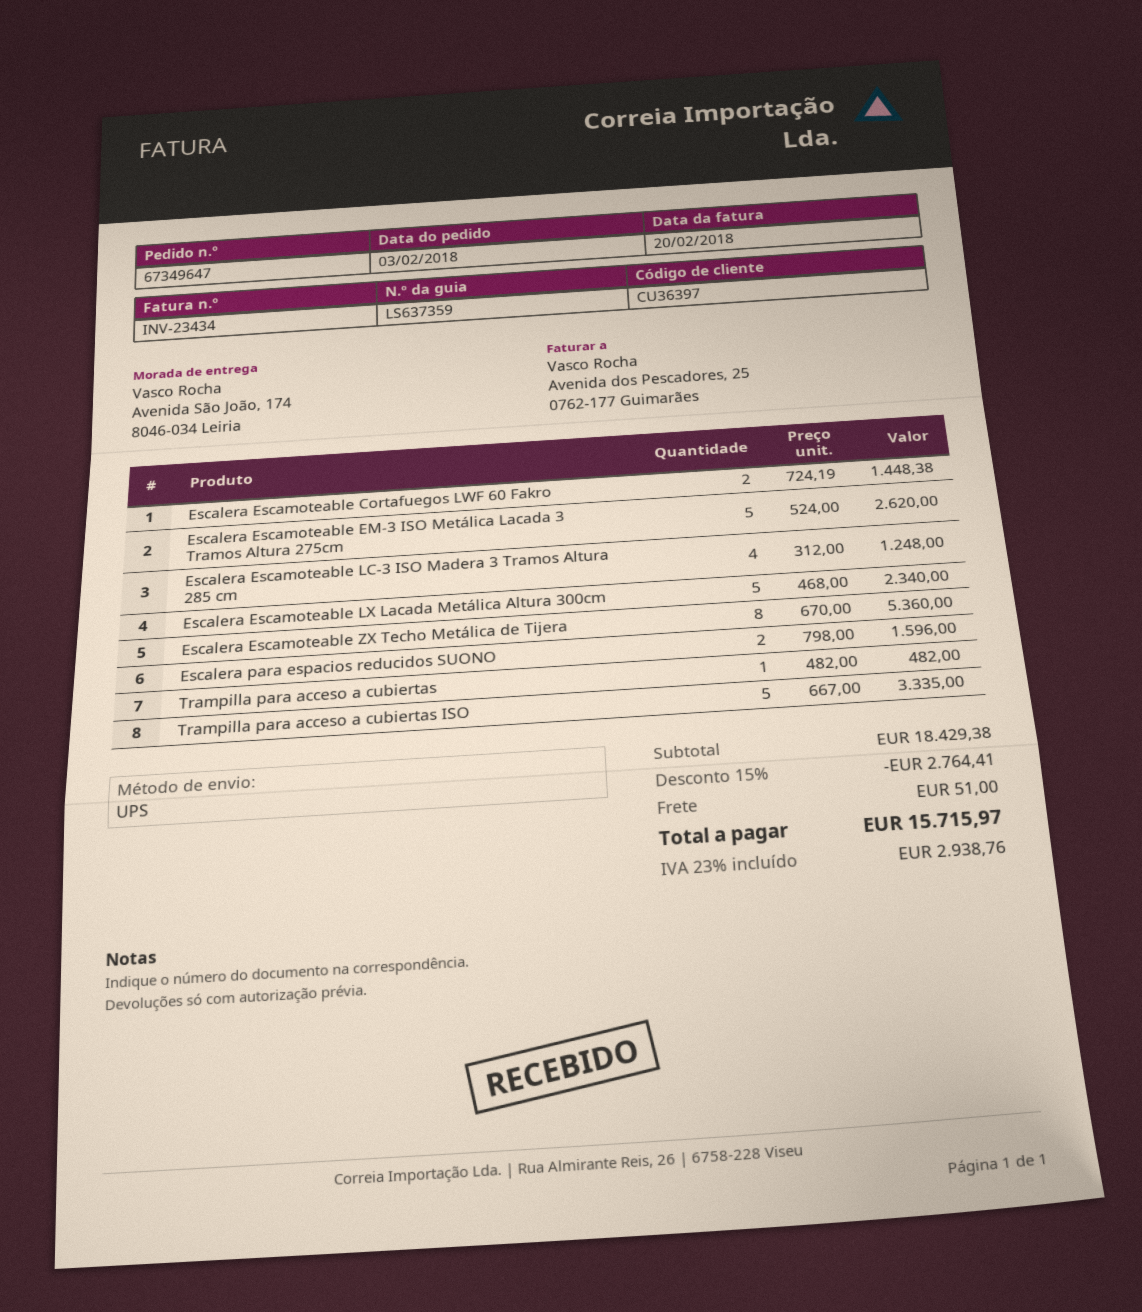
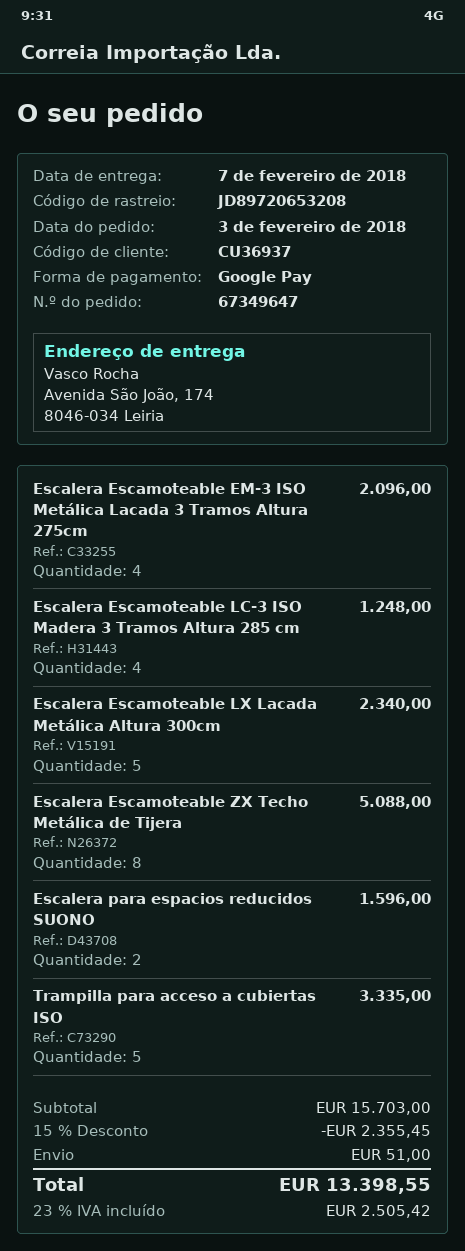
customer number: CU36397 -> CU36937
Escalera Escamoteable Cortafuegos LWF 60 Fakro: 2 for 1448.38 -> none
Escalera Escamoteable EM-3 ISO Metálica Lacada 3 Tramos Altura 275cm: 5 for 2620.00 -> 4 for 2096.00
Escalera Escamoteable ZX Techo Metálica de Tijera: 8 for 5360.00 -> 8 for 5088.00
Trampilla para acceso a cubiertas: 1 for 482.00 -> none
subtotal: 18429.38 -> 15703.00
discount: 15% = 2764.41 -> 15% = 2355.45
tax: 23% = 2938.76 -> 23% = 2505.42
total: 15715.97 -> 13398.55

